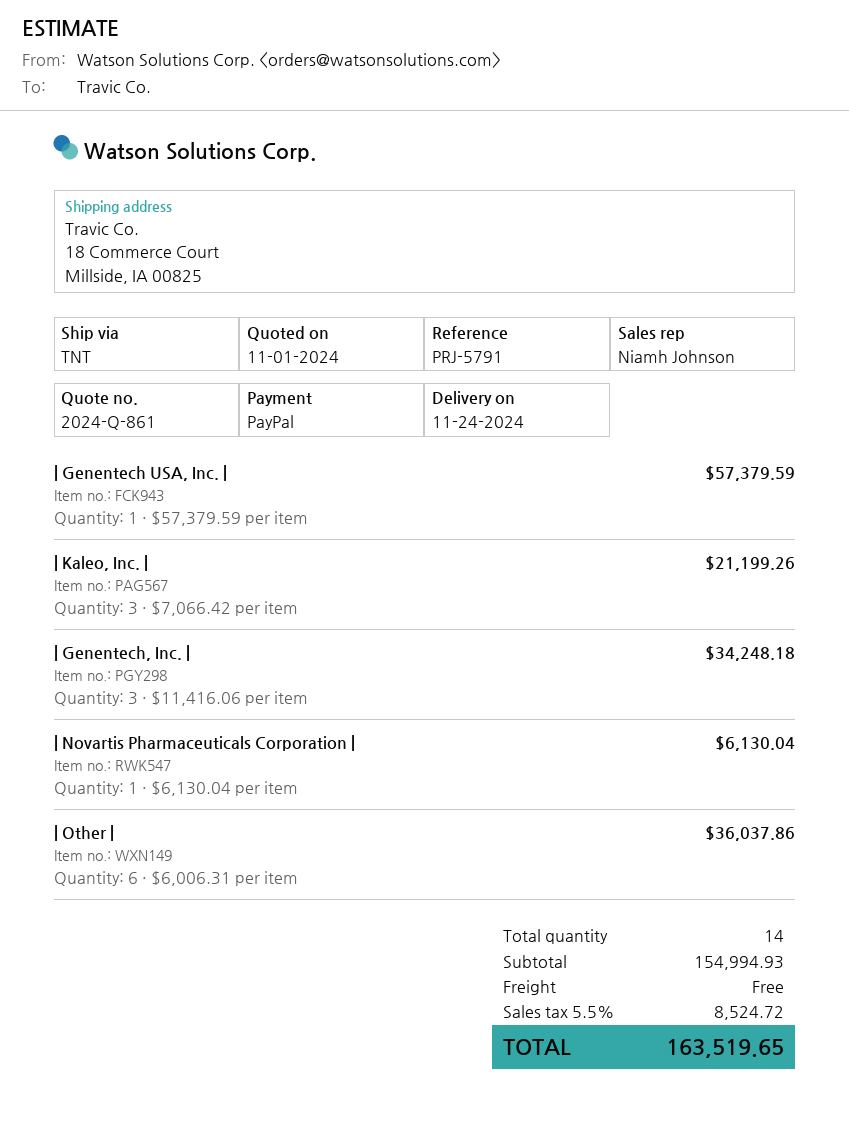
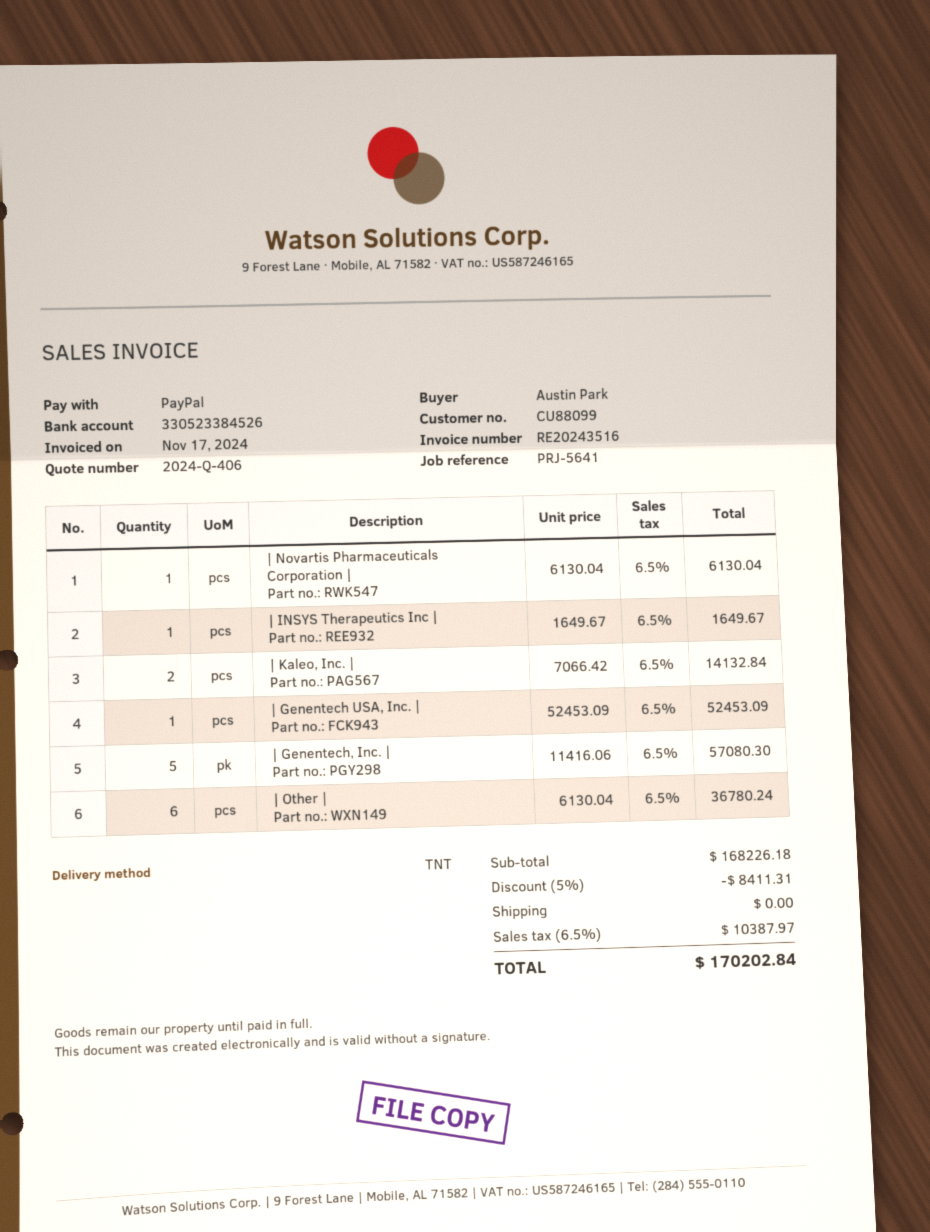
quote number: 2024-Q-861 -> 2024-Q-406
reference: PRJ-5791 -> PRJ-5641
| Genentech USA, Inc. |: 1 x 57379.59 = 57379.59 -> 1 x 52453.09 = 52453.09
| Kaleo, Inc. |: 3 x 7066.42 = 21199.26 -> 2 x 7066.42 = 14132.84
| Genentech, Inc. |: 3 x 11416.06 = 34248.18 -> 5 x 11416.06 = 57080.30
| Other |: 6 x 6006.31 = 36037.86 -> 6 x 6130.04 = 36780.24
| INSYS Therapeutics Inc |: none -> 1 x 1649.67 = 1649.67
subtotal: 154994.93 -> 168226.18
discount: none -> 5% = 8411.31
tax: 5.5% = 8524.72 -> 6.5% = 10387.97
total: 163519.65 -> 170202.84

